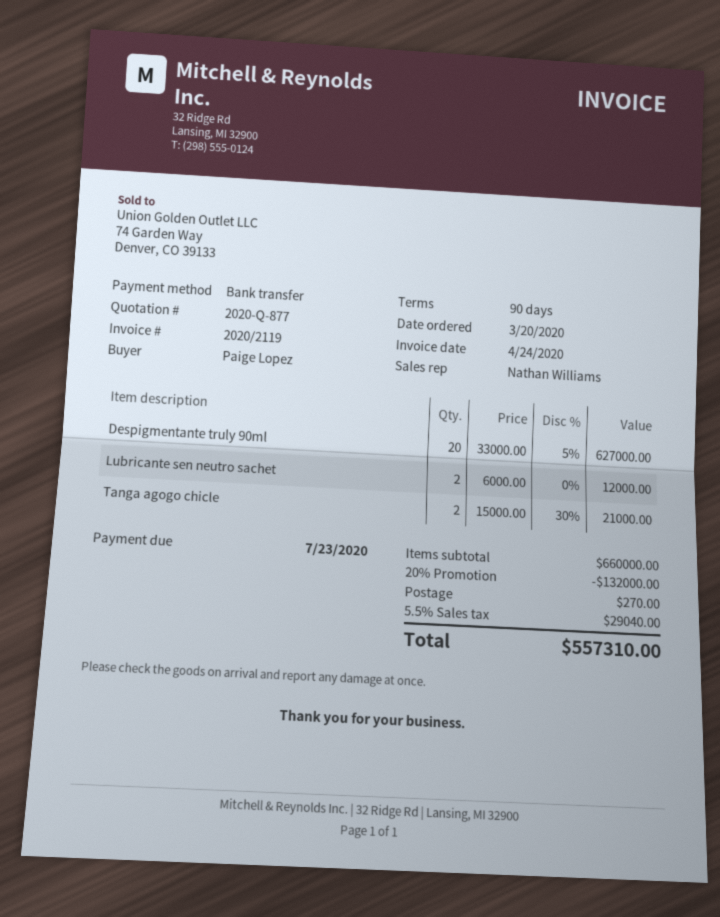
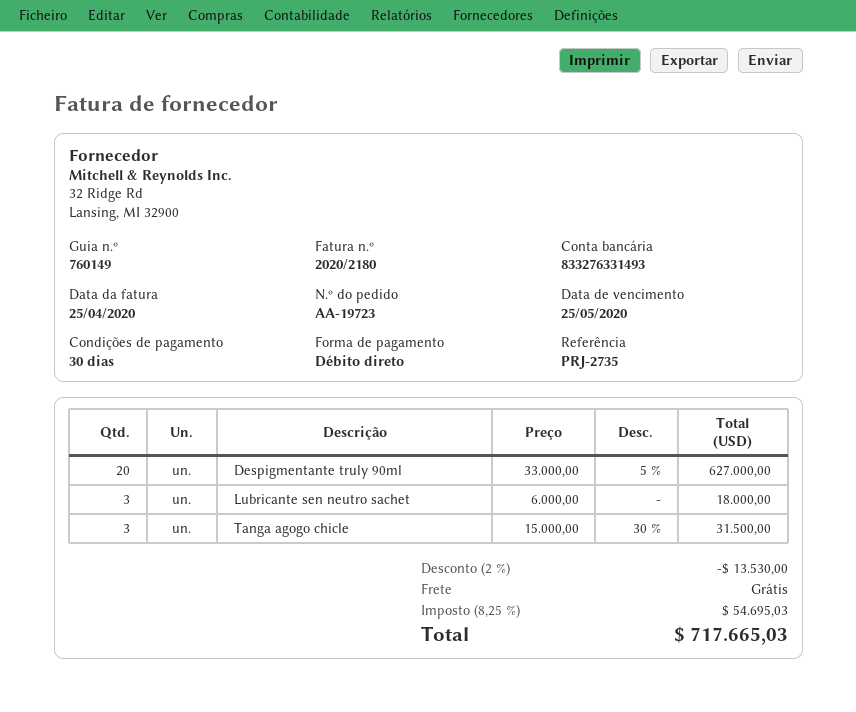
invoice number: 2020/2119 -> 2020/2180
invoice date: 2020-04-24 -> 2020-04-25
payment terms: 90 days -> 30 days
due date: 2020-07-23 -> 2020-05-25
payment method: bank transfer -> direct debit
Lubricante sen neutro sachet: 2 x 6000.00 = 12000.00 -> 3 x 6000.00 = 18000.00
Tanga agogo chicle: 2 x 15000.00 - 30% = 21000.00 -> 3 x 15000.00 - 30% = 31500.00
discount: 20% = 132000.00 -> 2% = 13530.00
shipping: 270.00 -> 0.00
tax: 5.5% = 29040.00 -> 8.25% = 54695.03
total: 557310.00 -> 717665.03

